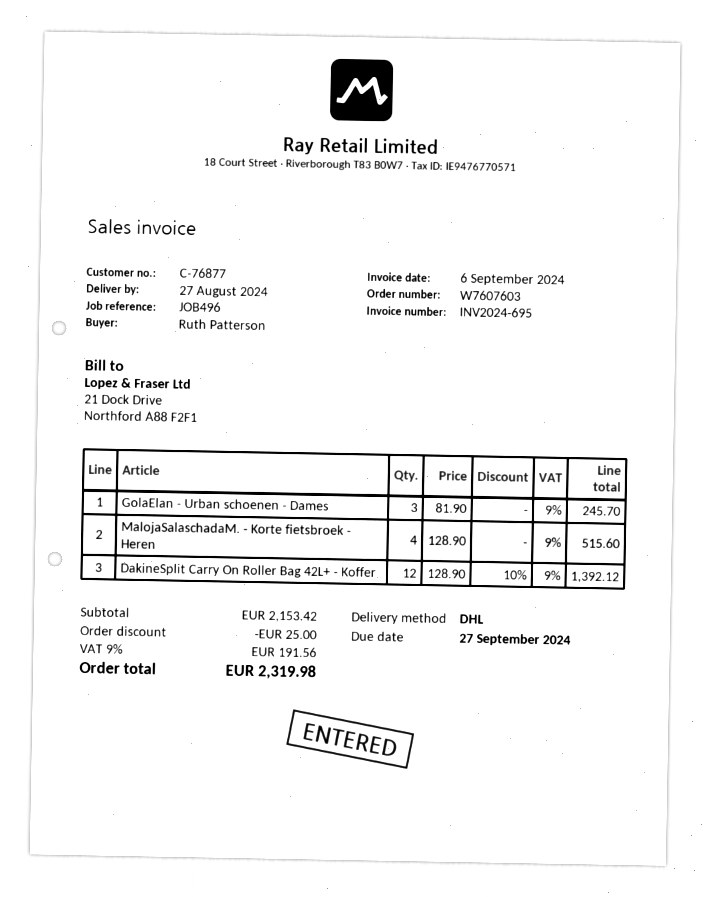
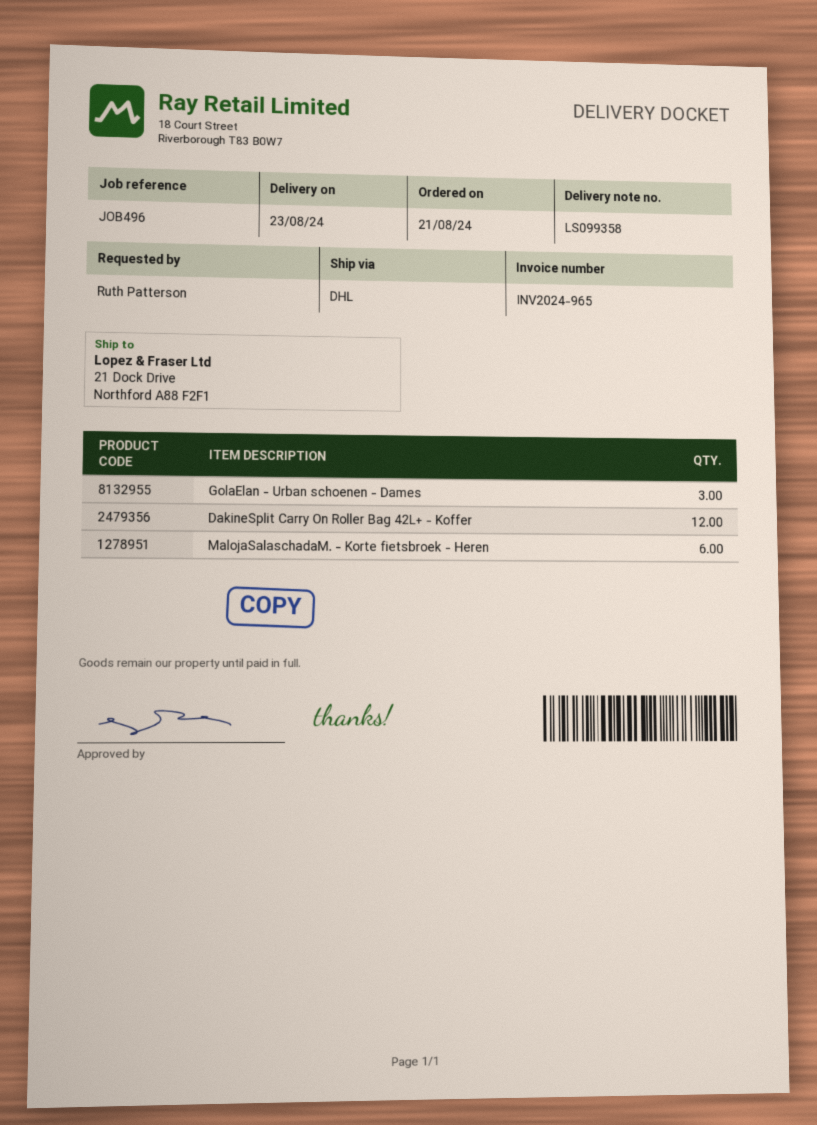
delivery date: 2024-08-27 -> 2024-08-23
invoice number: INV2024-695 -> INV2024-965
MalojaSalaschadaM. - Korte fietsbroek - Heren: 4 -> 6

